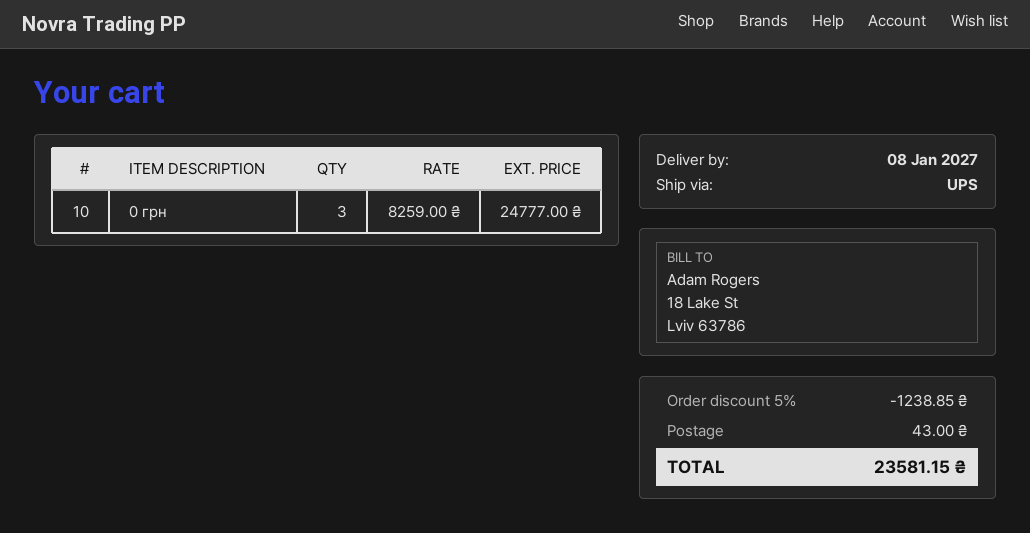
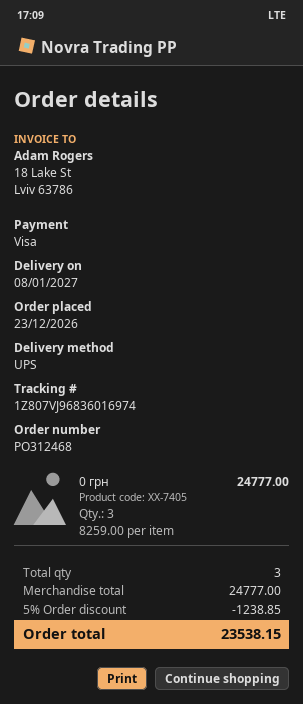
shipping: 43.00 -> none
total: 23581.15 -> 23538.15

